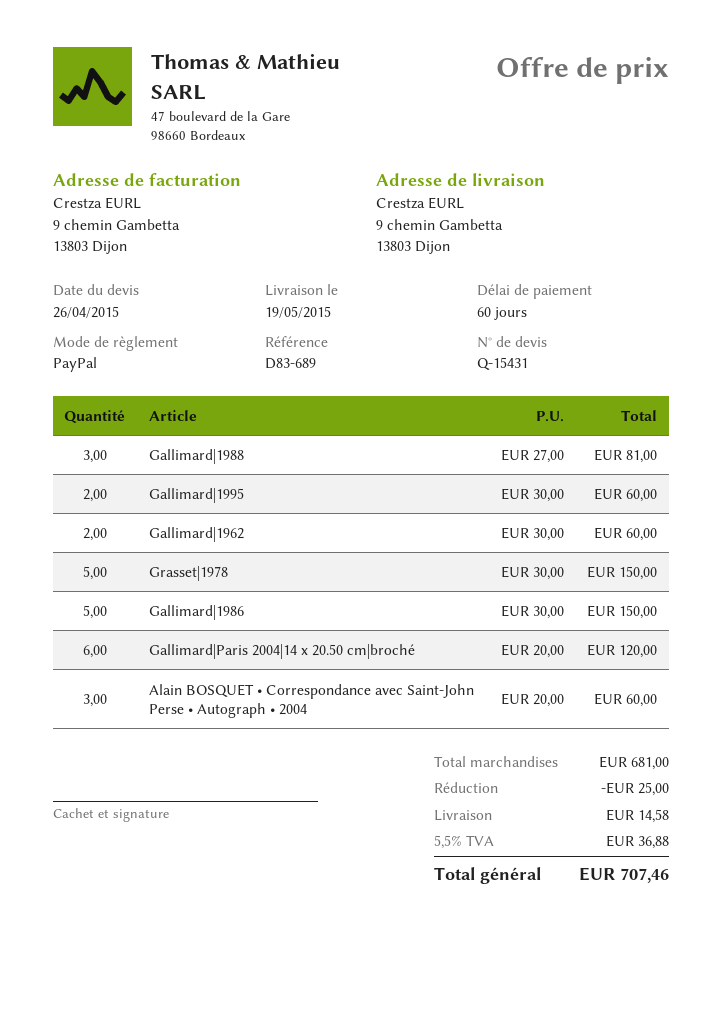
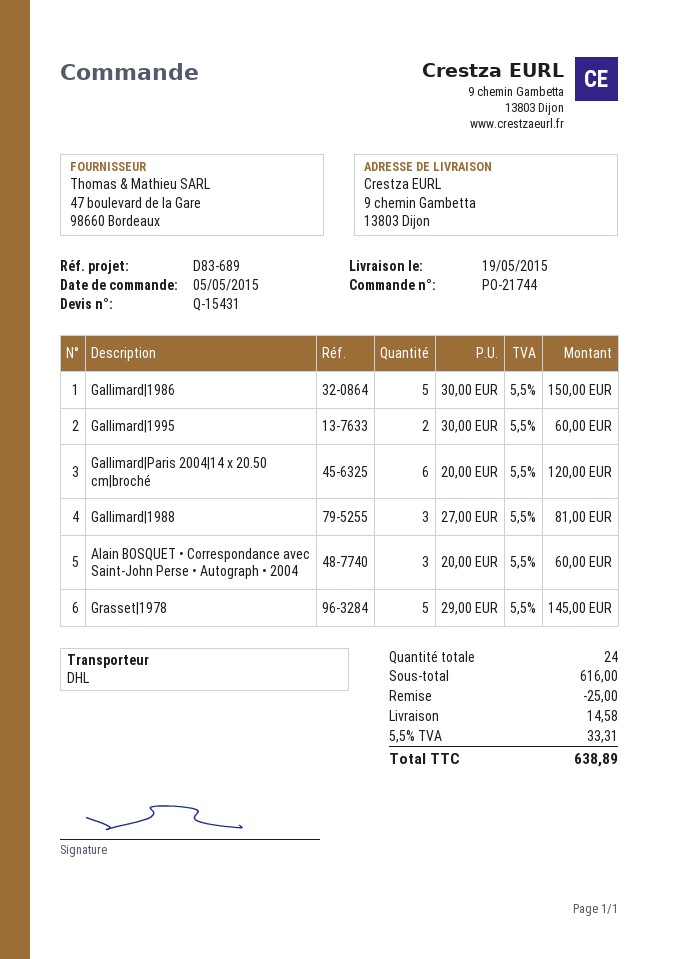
Gallimard|1962: 2 x 30.00 = 60.00 -> none
Grasset|1978: 5 x 30.00 = 150.00 -> 5 x 29.00 = 145.00
subtotal: 681.00 -> 616.00
tax: 5.5% = 36.88 -> 5.5% = 33.31
total: 707.46 -> 638.89

